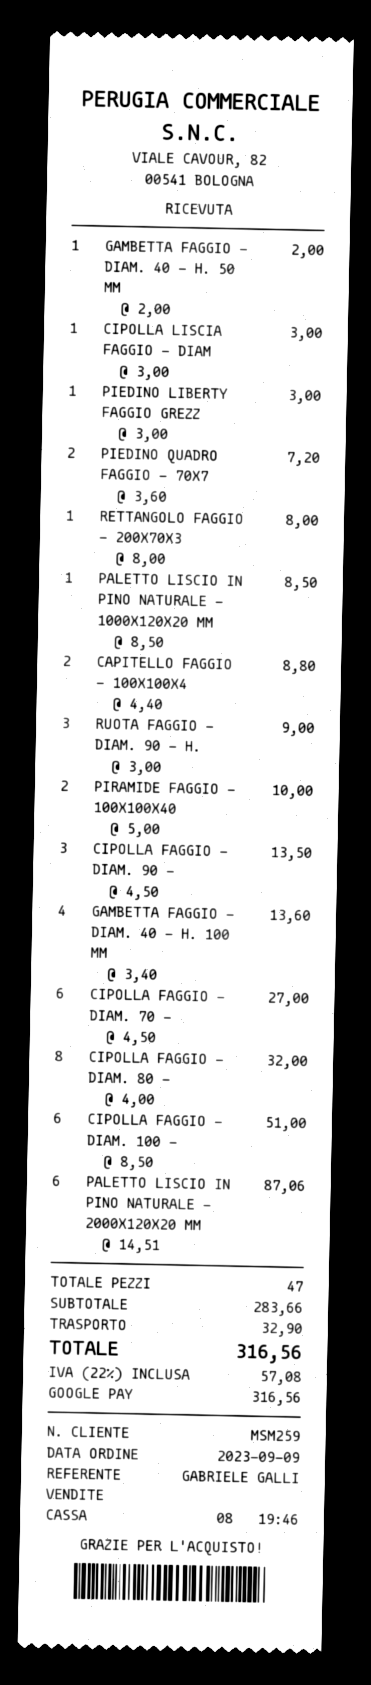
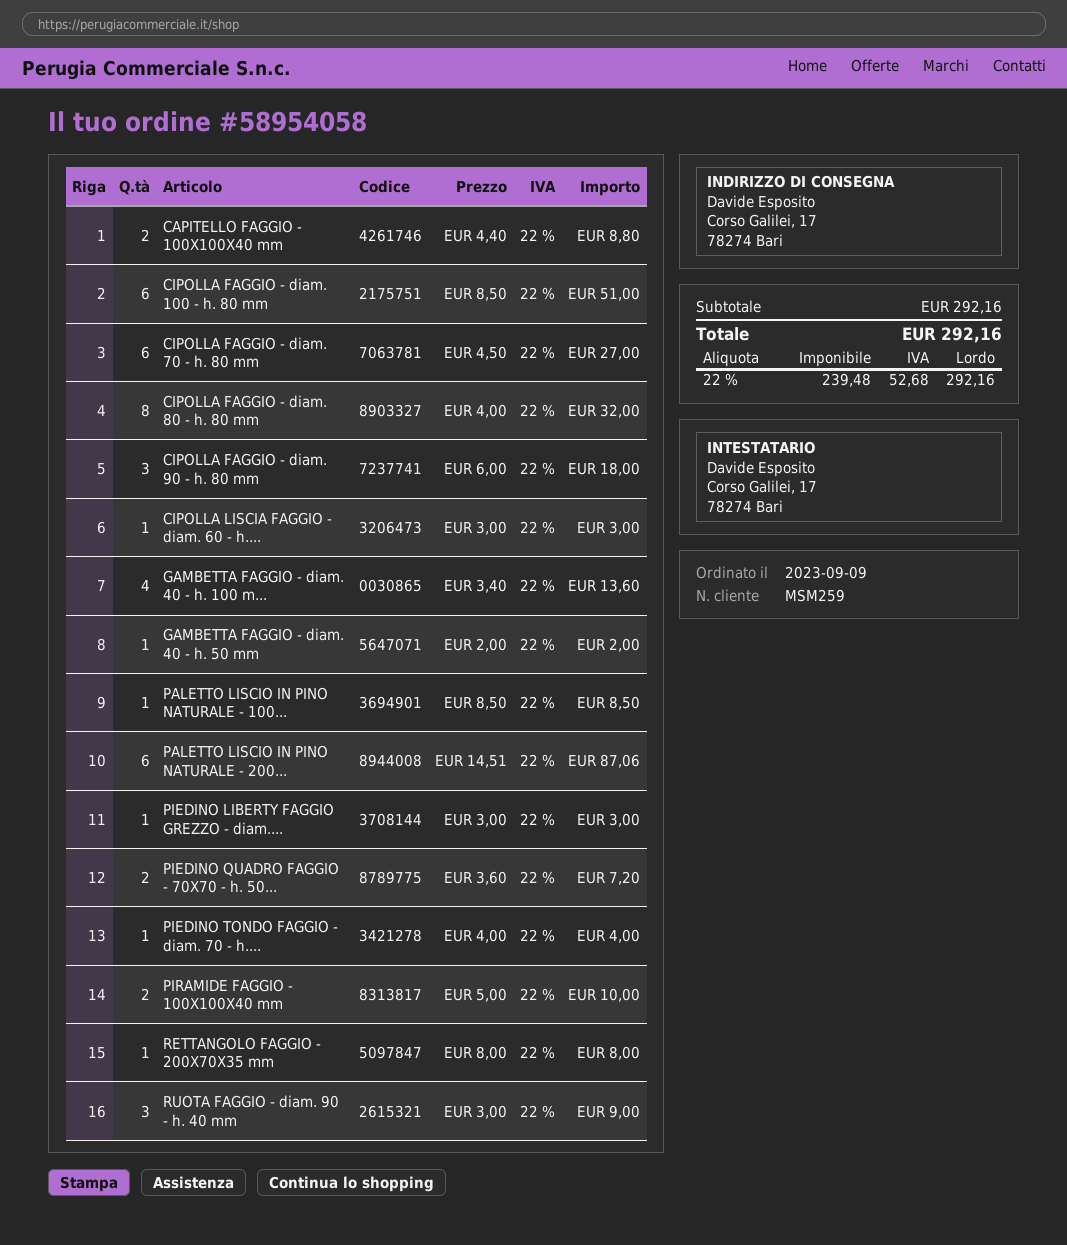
CIPOLLA FAGGIO - DIAM. 90 -: 3 x 4.50 = 13.50 -> 3 x 6.00 = 18.00
PIEDINO TONDO FAGGIO - diam. 70 - h....: none -> 1 x 4.00 = 4.00
subtotal: 283.66 -> 292.16
shipping: 32.90 -> none
tax: 22% = 57.08 -> 22% = 52.68
total: 316.56 -> 292.16

